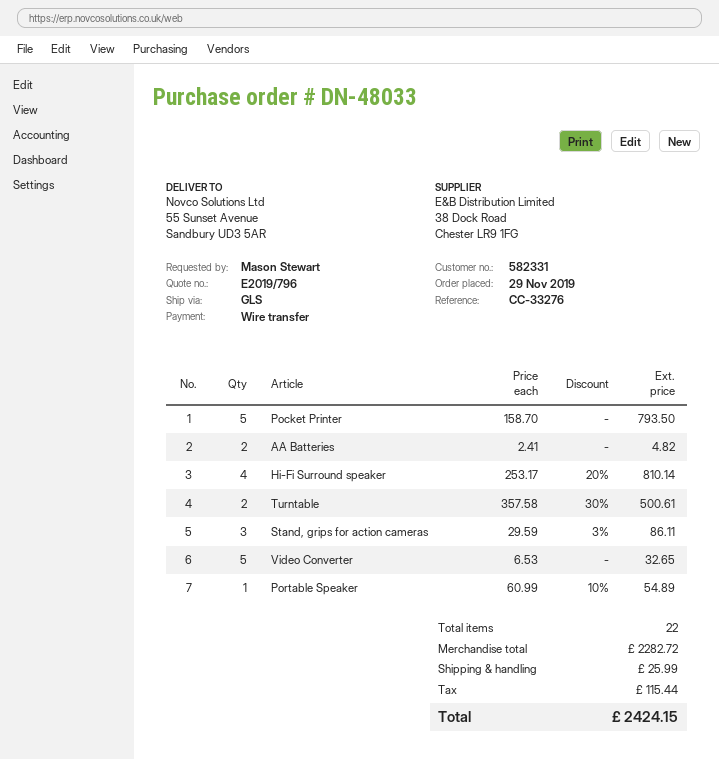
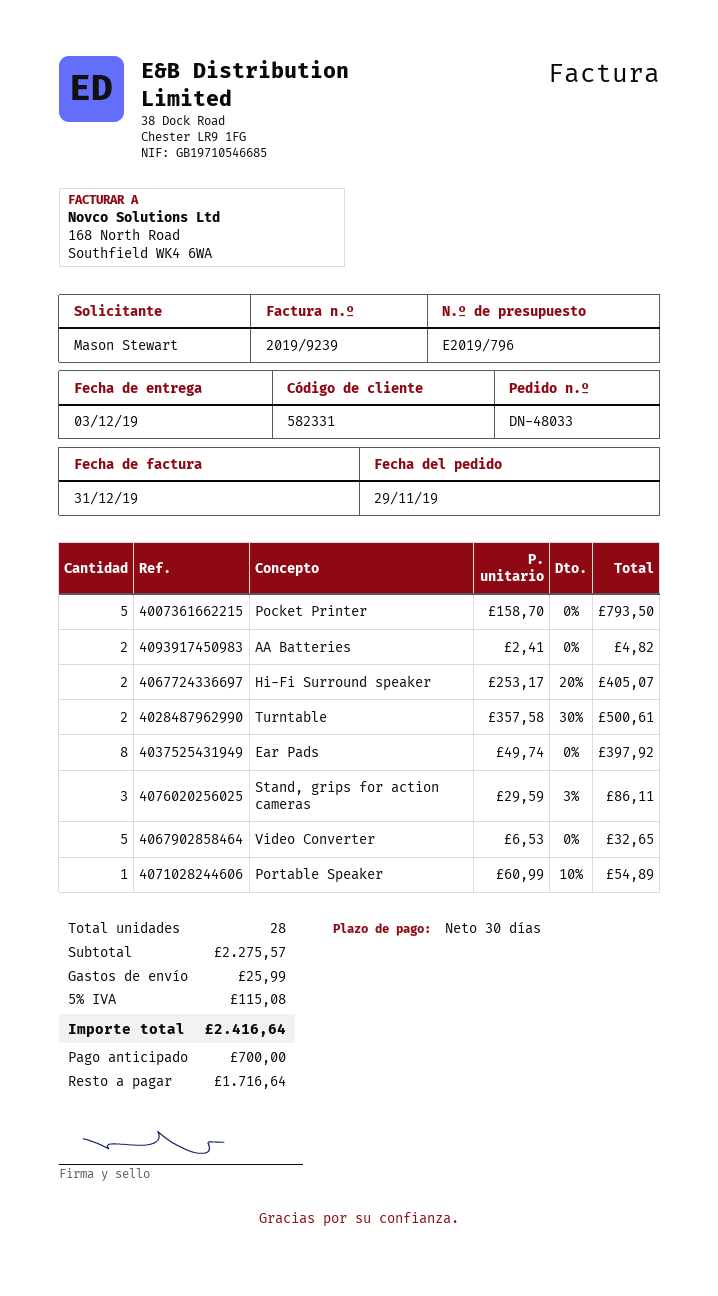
Hi-Fi Surround speaker: 4 x 253.17 - 20% = 810.14 -> 2 x 253.17 - 20% = 405.07
Ear Pads: none -> 8 x 49.74 = 397.92
total quantity: 22 -> 28
subtotal: 2282.72 -> 2275.57
tax: 115.44 -> 115.08
total: 2424.15 -> 2416.64

